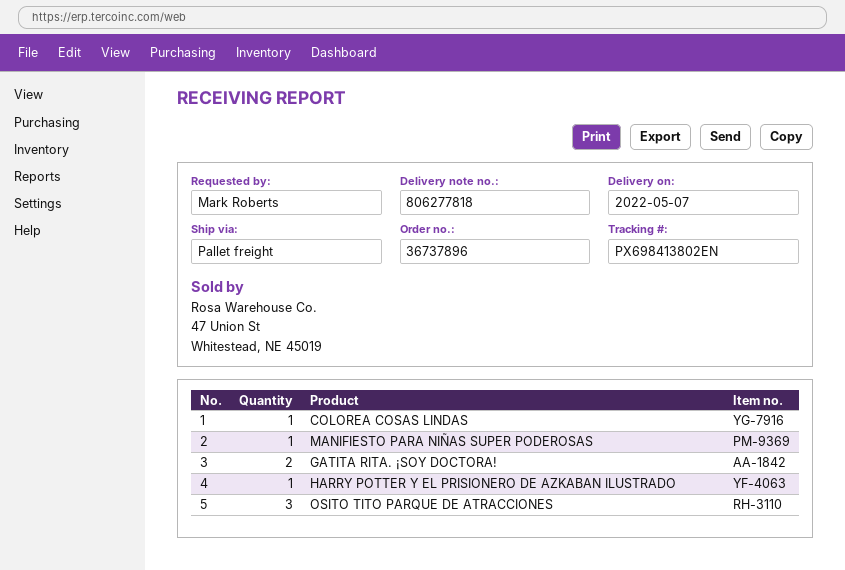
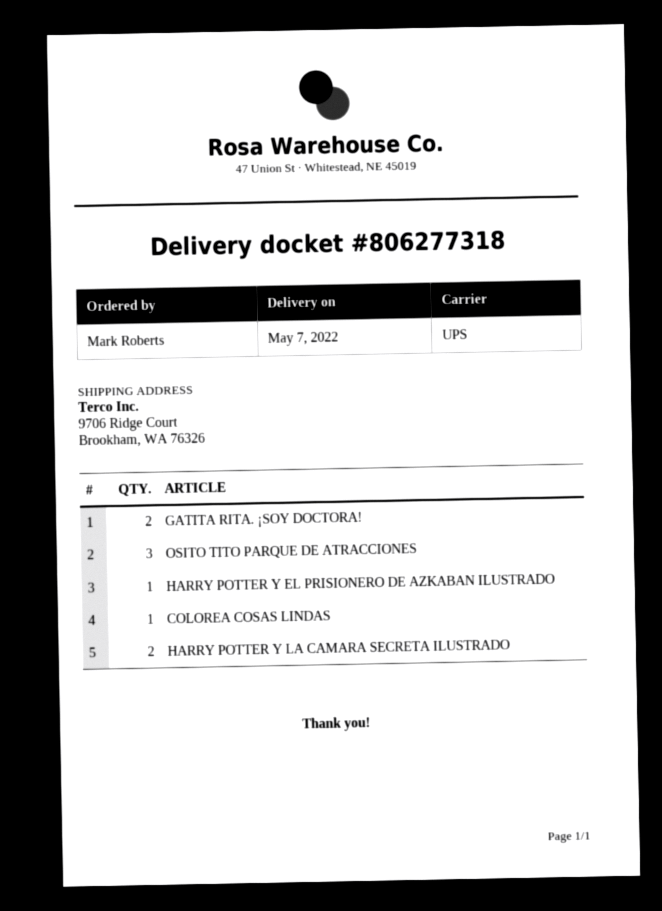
delivery note number: 806277818 -> 806277318
shipping method: pallet freight -> UPS
MANIFIESTO PARA NIÑAS SUPER PODEROSAS: 1 -> none
HARRY POTTER Y LA CAMARA SECRETA ILUSTRADO: none -> 2

